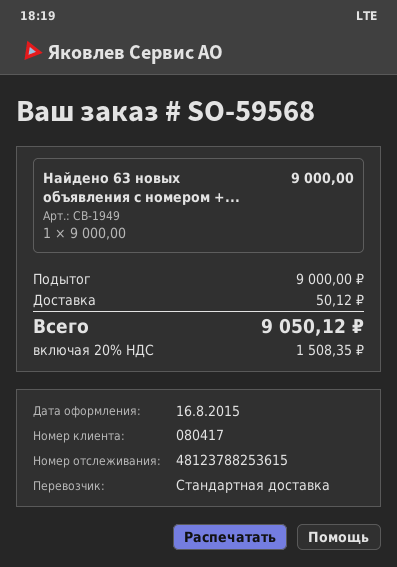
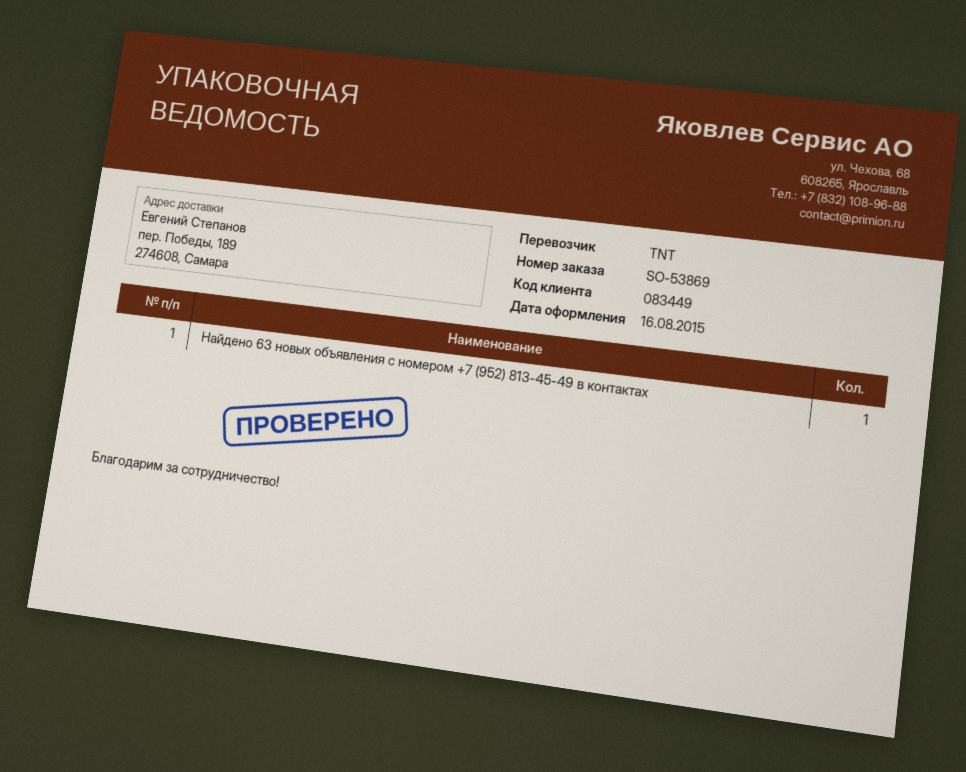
order number: SO-59568 -> SO-53869
customer number: 080417 -> 083449
shipping method: standard -> TNT

